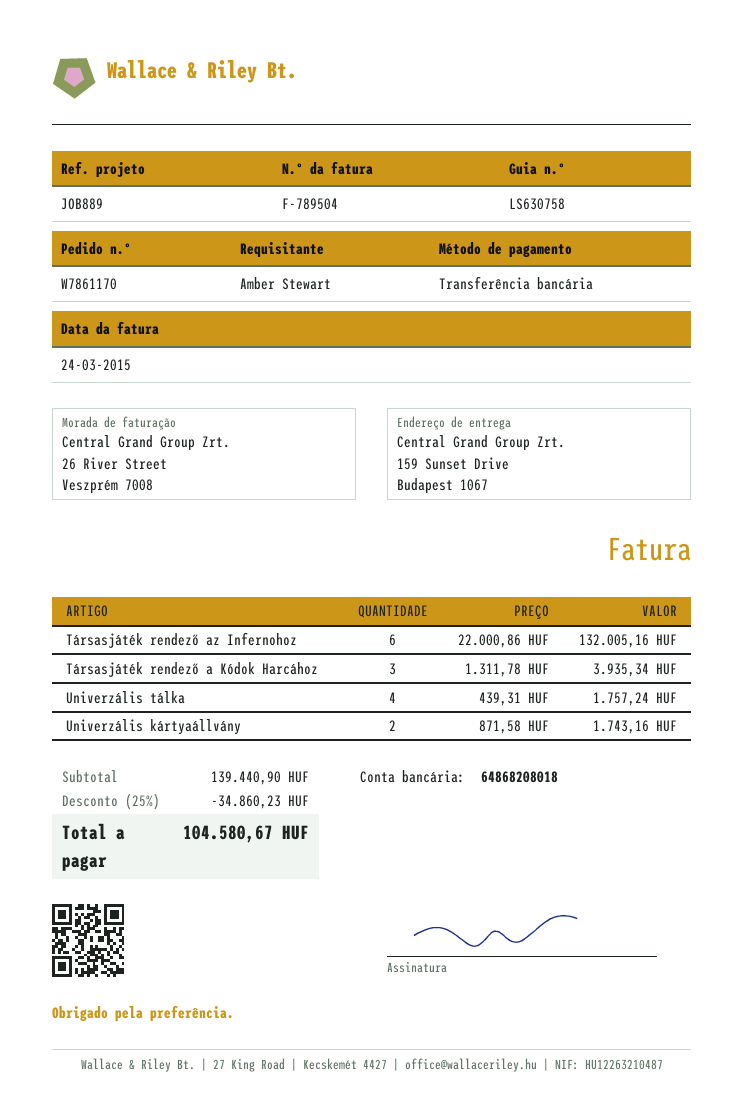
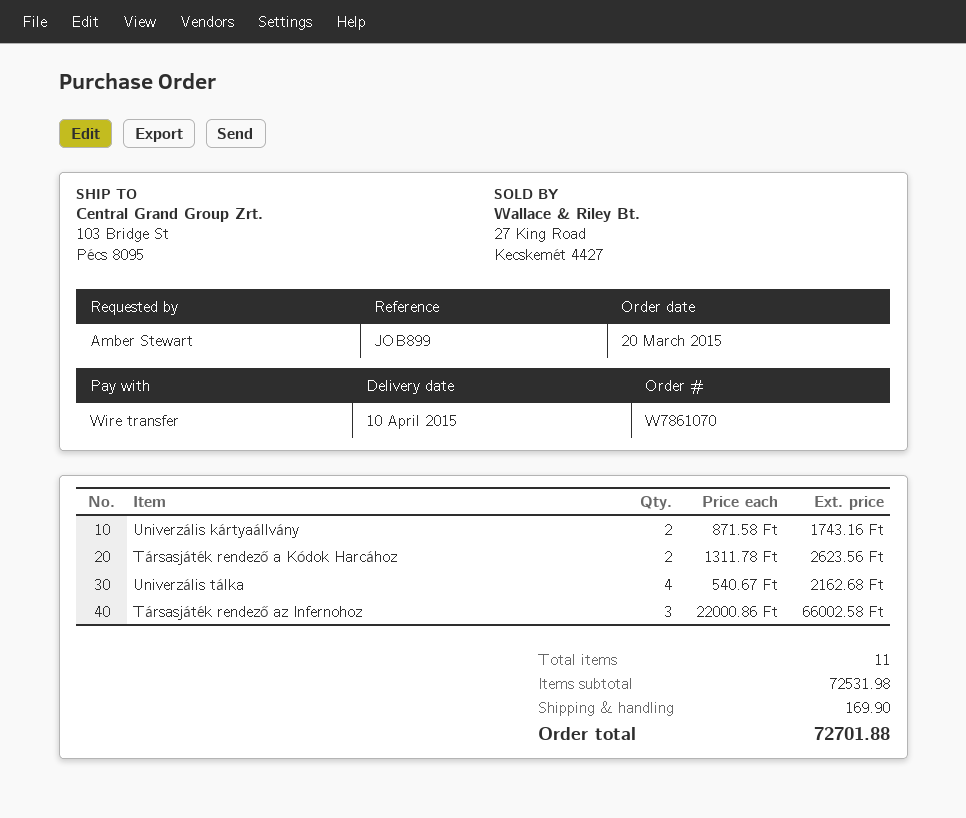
order number: W7861170 -> W7861070
reference: JOB889 -> JOB899
ship to: 159 Sunset Drive, Budapest 1067 -> 103 Bridge St, Pécs 8095
Társasjáték rendező az Infernohoz: 6 x 22000.86 = 132005.16 -> 3 x 22000.86 = 66002.58
Társasjáték rendező a Kódok Harcához: 3 x 1311.78 = 3935.34 -> 2 x 1311.78 = 2623.56
Univerzális tálka: 4 x 439.31 = 1757.24 -> 4 x 540.67 = 2162.68
subtotal: 139440.90 -> 72531.98
discount: 25% = 34860.23 -> none
shipping: none -> 169.90
total: 104580.67 -> 72701.88

